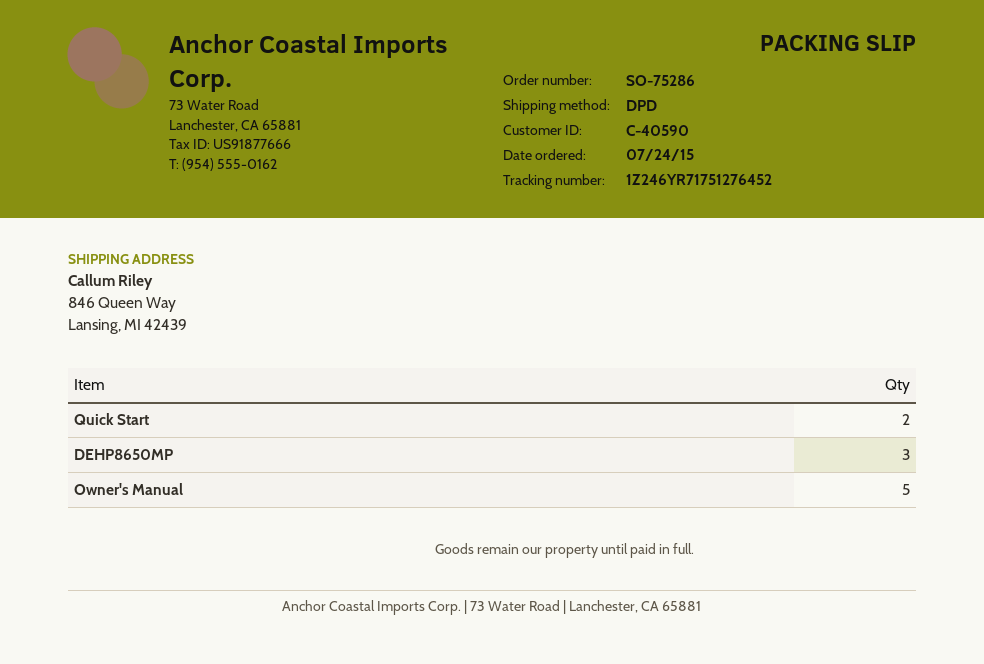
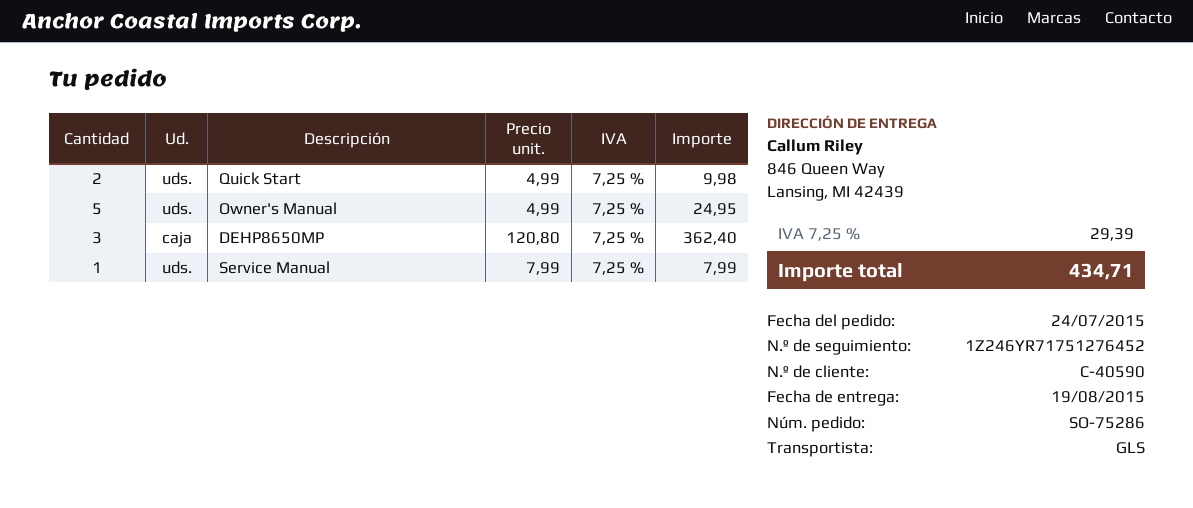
shipping method: DPD -> GLS
Service Manual: none -> 1

